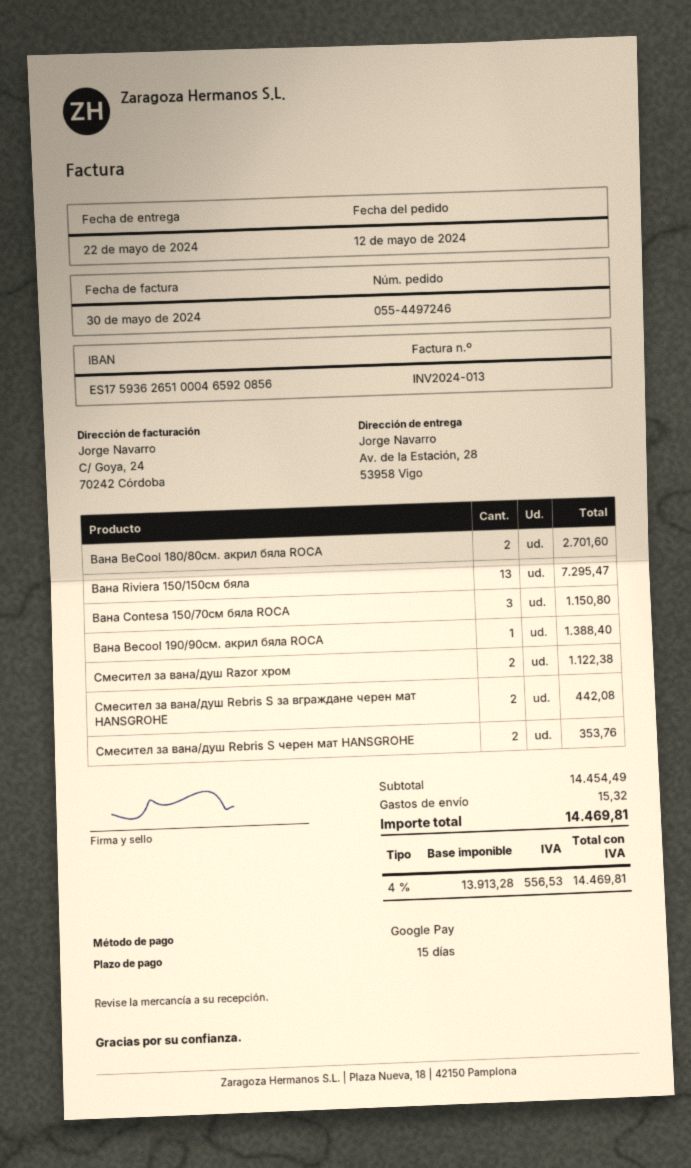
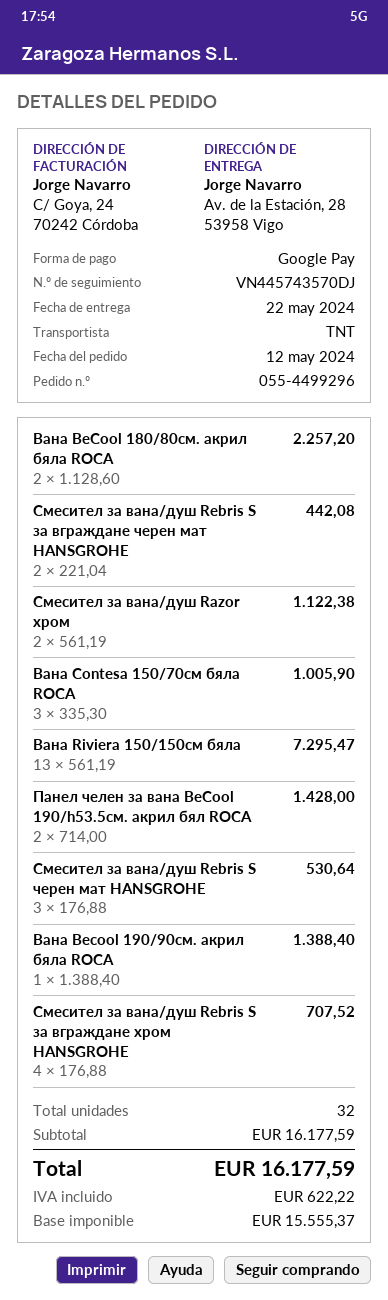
order number: 055-4497246 -> 055-4499296
Вана BeCool 180/80см. акрил бяла ROCA: 2 for 2701.60 -> 2 for 2257.20
Вана Contesa 150/70см бяла ROCA: 3 for 1150.80 -> 3 for 1005.90
Смесител за вана/душ Rebris S черен мат HANSGROHE: 2 for 353.76 -> 3 for 530.64
Панел челен за вана BeCool 190/h53.5см. акрил бял ROCA: none -> 2 for 1428.00
Смесител за вана/душ Rebris S за вграждане хром HANSGROHE: none -> 4 for 707.52
subtotal: 14454.49 -> 16177.59
shipping: 15.32 -> none
net: 13913.28 -> 15555.37
tax: 556.53 -> 622.22
total: 14469.81 -> 16177.59

